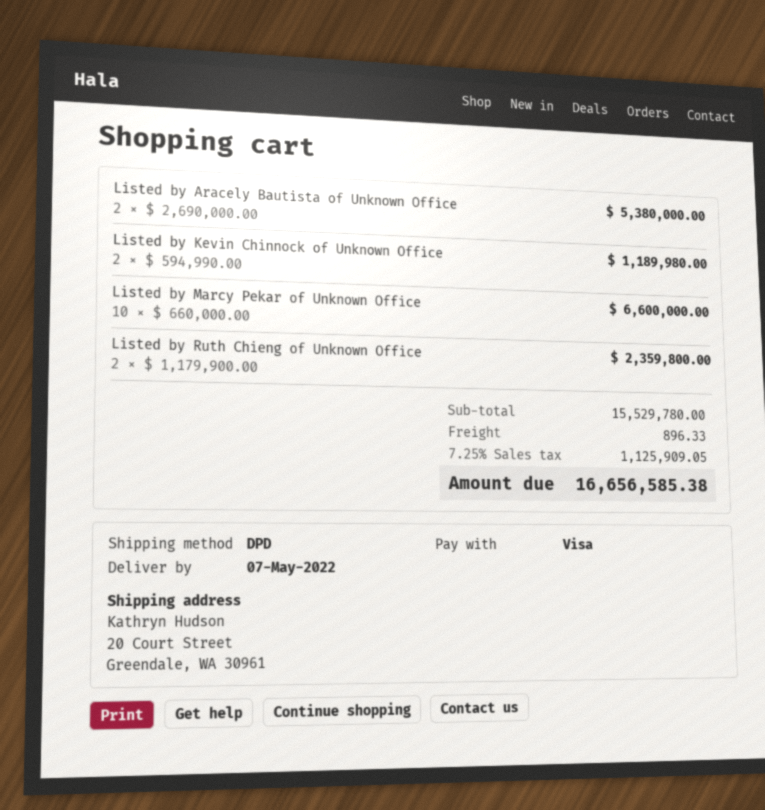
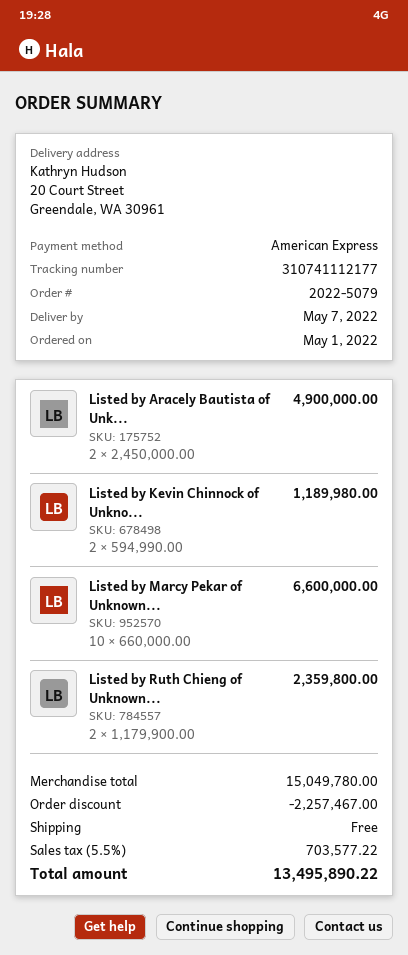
payment method: Visa -> American Express
Listed by Aracely Bautista of Unknown Office: 2 x 2690000.00 = 5380000.00 -> 2 x 2450000.00 = 4900000.00
subtotal: 15529780.00 -> 15049780.00
discount: none -> 2257467.00
shipping: 896.33 -> 0.00
tax: 7.25% = 1125909.05 -> 5.5% = 703577.22
total: 16656585.38 -> 13495890.22

